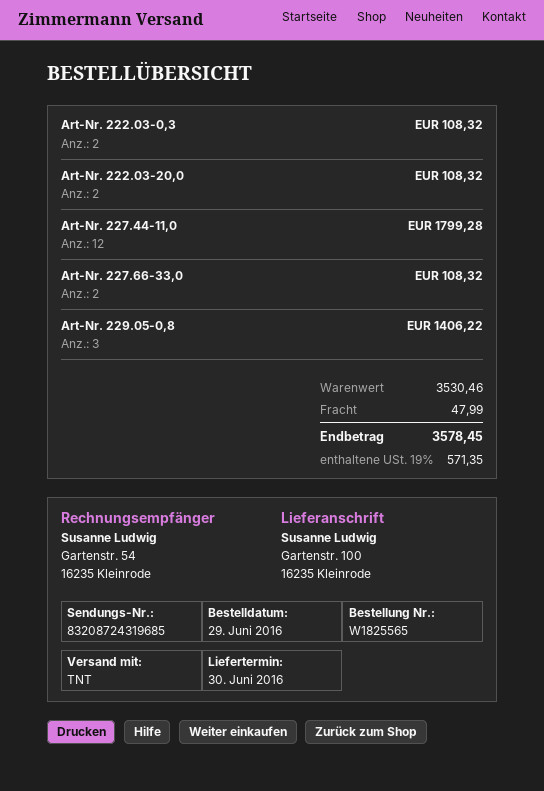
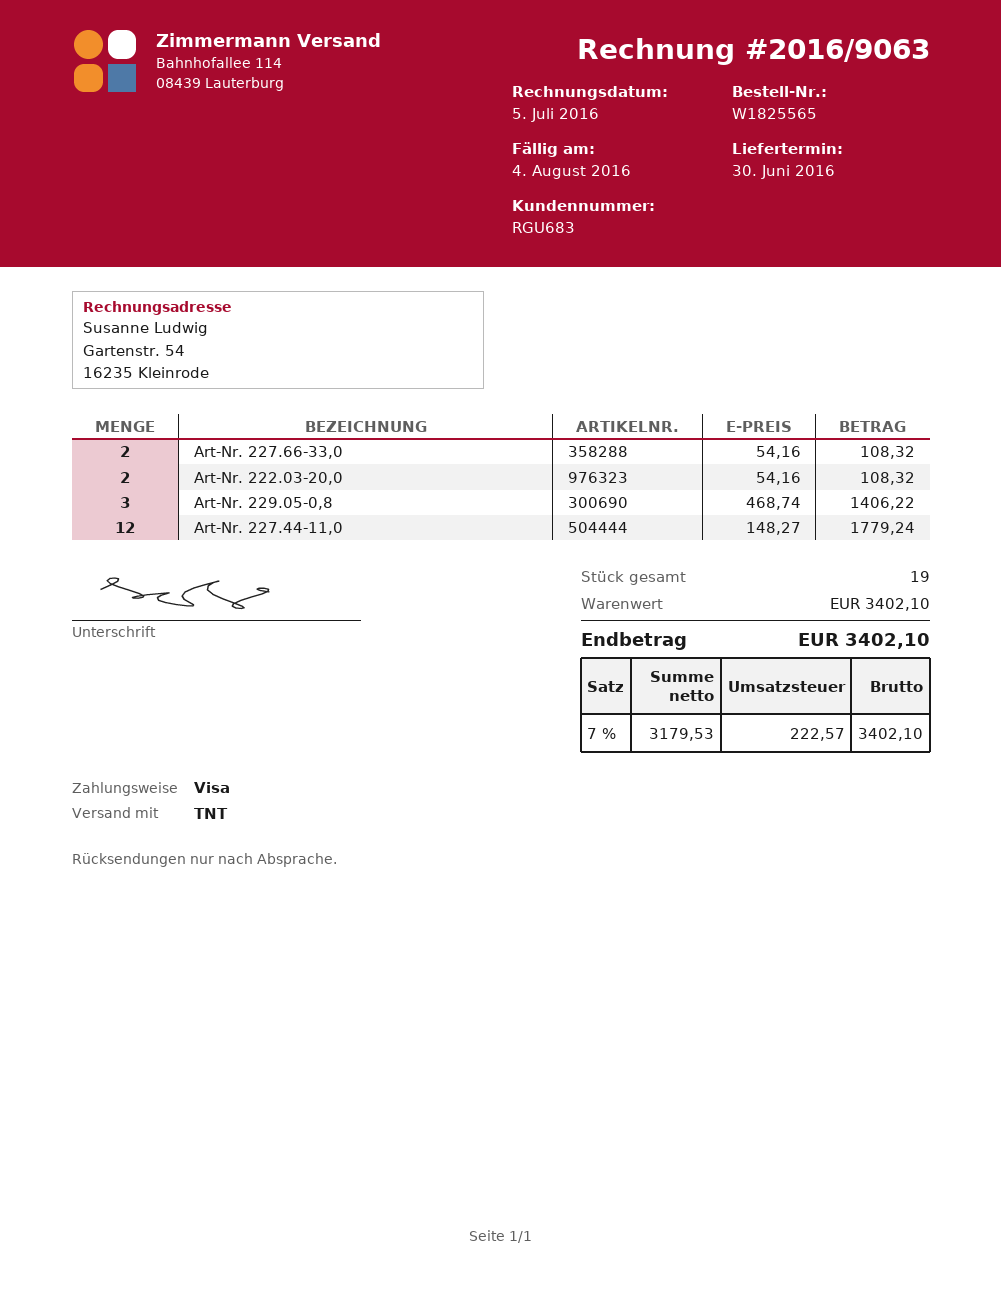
Art-Nr. 222.03-0,3: 2 for 108.32 -> none
Art-Nr. 227.44-11,0: 12 for 1799.28 -> 12 for 1779.24
subtotal: 3530.46 -> 3402.10
shipping: 47.99 -> none
tax: 19% = 571.35 -> 7% = 222.57
total: 3578.45 -> 3402.10

